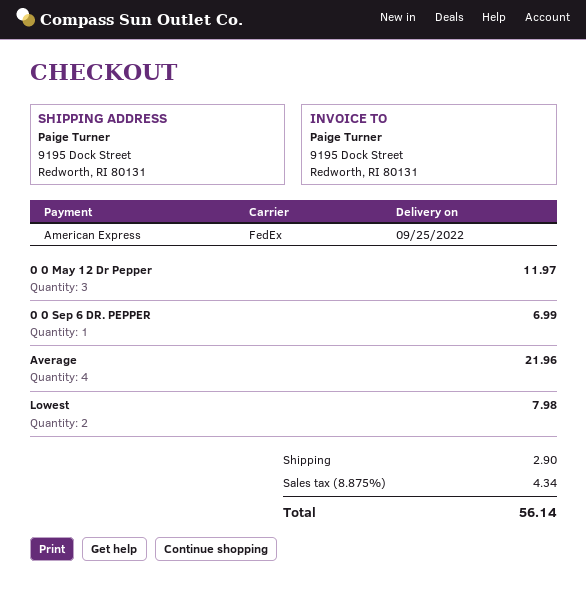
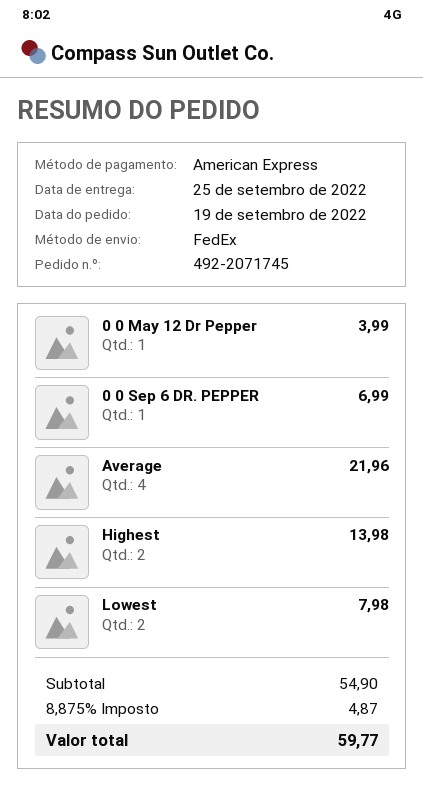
0 0 May 12 Dr Pepper: 3 for 11.97 -> 1 for 3.99
Highest: none -> 2 for 13.98
shipping: 2.90 -> none
tax: 8.875% = 4.34 -> 8.875% = 4.87
total: 56.14 -> 59.77

